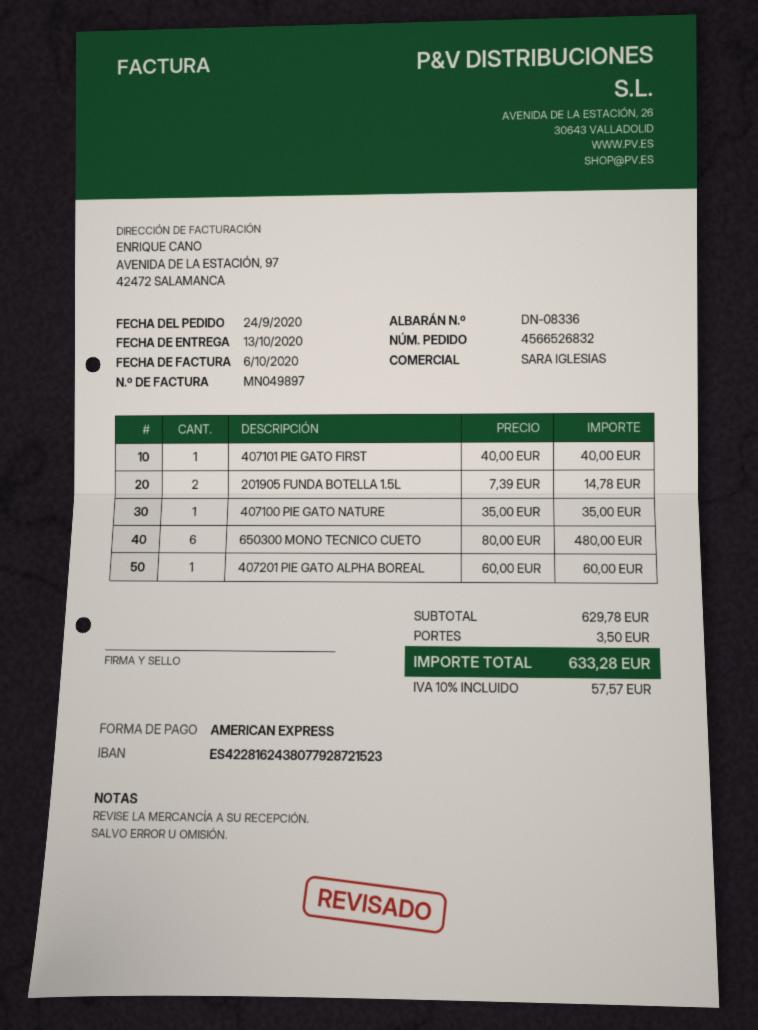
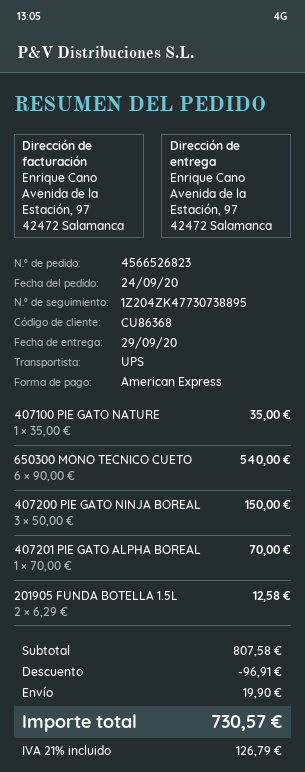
order number: 4566526832 -> 4566526823
delivery date: 2020-10-13 -> 2020-09-29
407101 PIE GATO FIRST: 1 x 40.00 = 40.00 -> none
201905 FUNDA BOTELLA 1.5L: 2 x 7.39 = 14.78 -> 2 x 6.29 = 12.58
650300 MONO TECNICO CUETO: 6 x 80.00 = 480.00 -> 6 x 90.00 = 540.00
407201 PIE GATO ALPHA BOREAL: 1 x 60.00 = 60.00 -> 1 x 70.00 = 70.00
407200 PIE GATO NINJA BOREAL: none -> 3 x 50.00 = 150.00
subtotal: 629.78 -> 807.58
discount: none -> 96.91
shipping: 3.50 -> 19.90
tax: 10% = 57.57 -> 21% = 126.79
total: 633.28 -> 730.57

